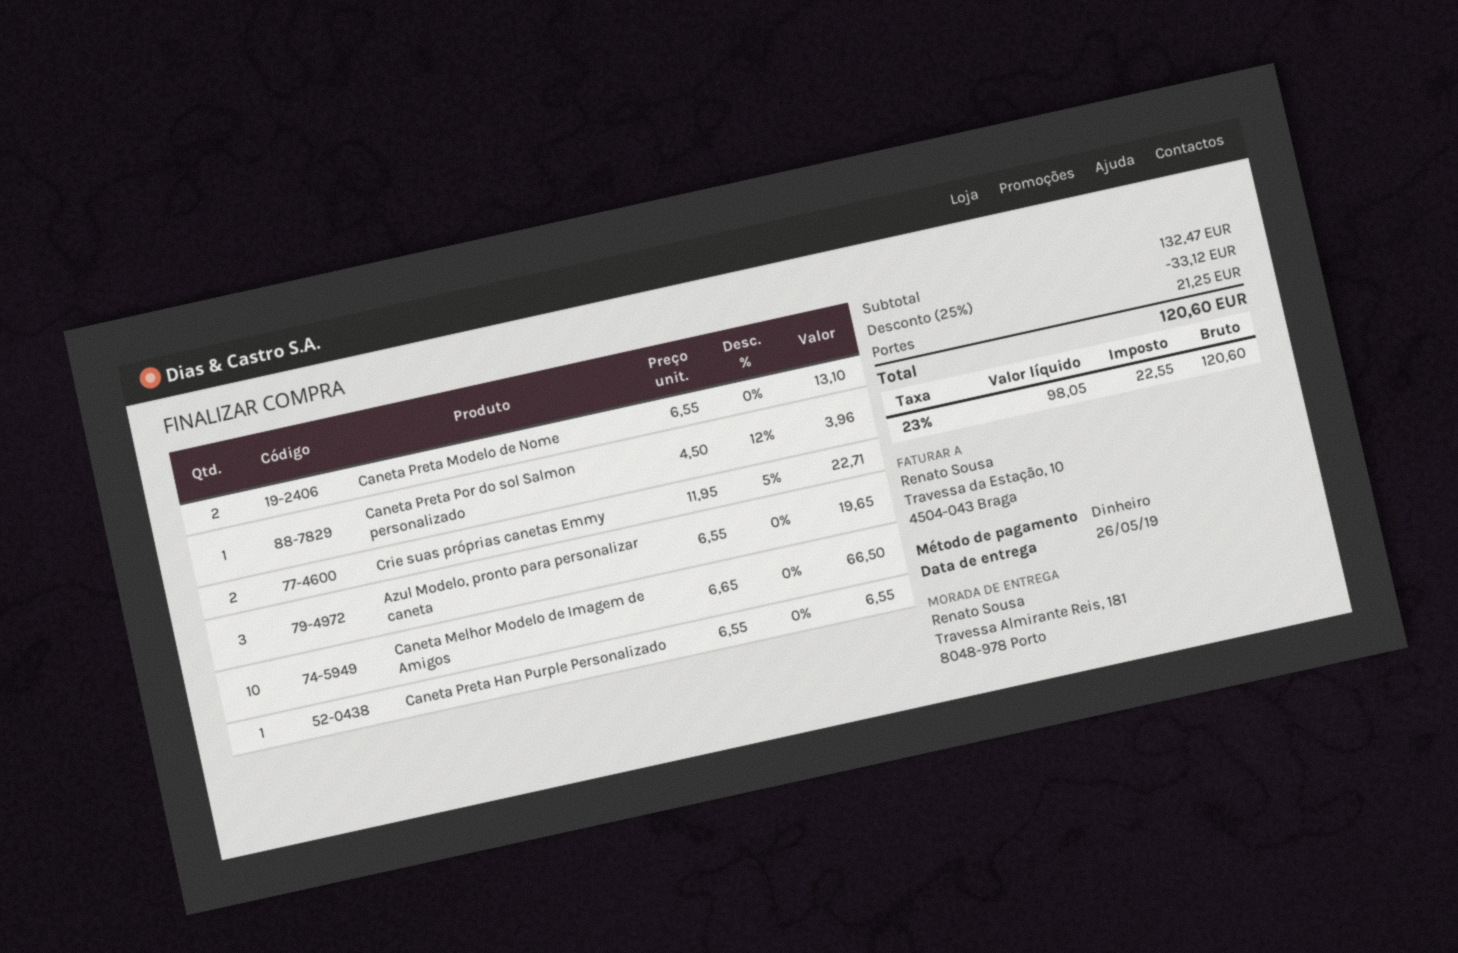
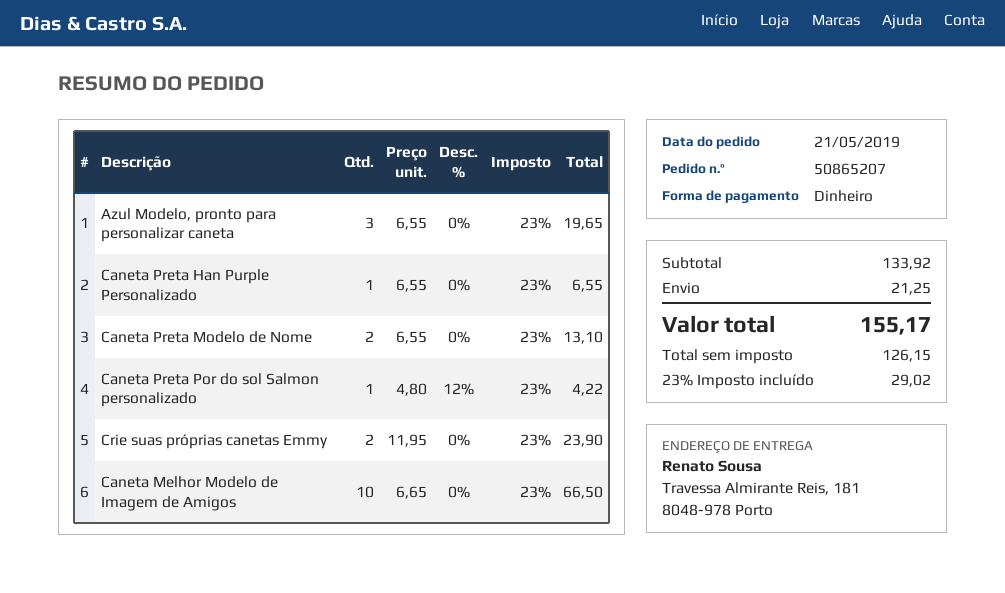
Caneta Preta Por do sol Salmon personalizado: 1 x 4.50 - 12% = 3.96 -> 1 x 4.80 - 12% = 4.22
Crie suas próprias canetas Emmy: 2 x 11.95 - 5% = 22.71 -> 2 x 11.95 = 23.90
subtotal: 132.47 -> 133.92
discount: 25% = 33.12 -> none
net: 98.05 -> 126.15
tax: 23% = 22.55 -> 23% = 29.02
total: 120.60 -> 155.17

